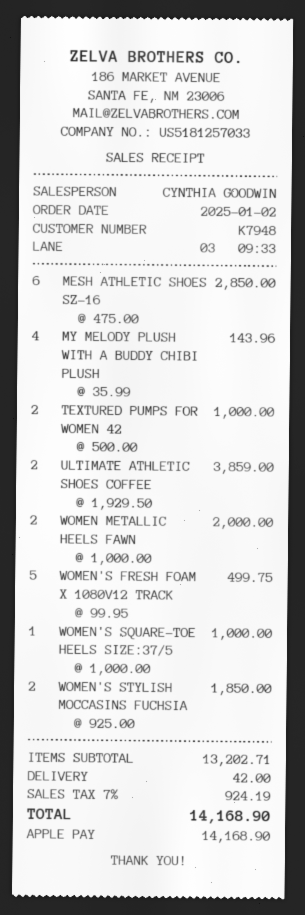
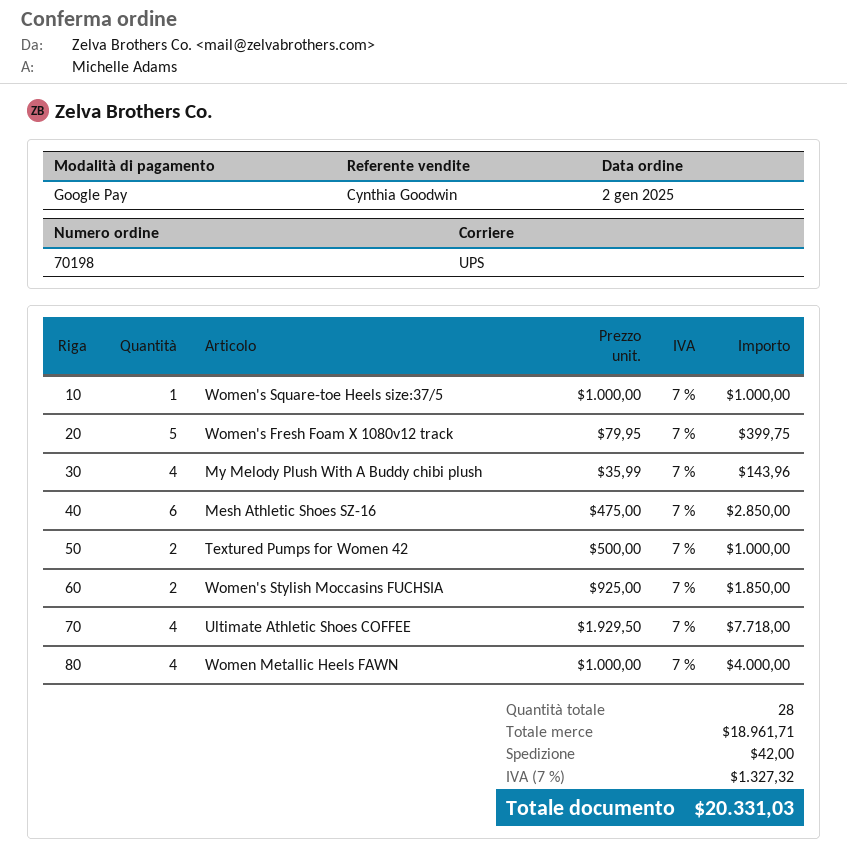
payment method: Apple Pay -> Google Pay
ULTIMATE ATHLETIC SHOES COFFEE: 2 x 1929.50 = 3859.00 -> 4 x 1929.50 = 7718.00
WOMEN METALLIC HEELS FAWN: 2 x 1000.00 = 2000.00 -> 4 x 1000.00 = 4000.00
WOMEN'S FRESH FOAM X 1080V12 TRACK: 5 x 99.95 = 499.75 -> 5 x 79.95 = 399.75
subtotal: 13202.71 -> 18961.71
tax: 7% = 924.19 -> 7% = 1327.32
total: 14168.90 -> 20331.03

